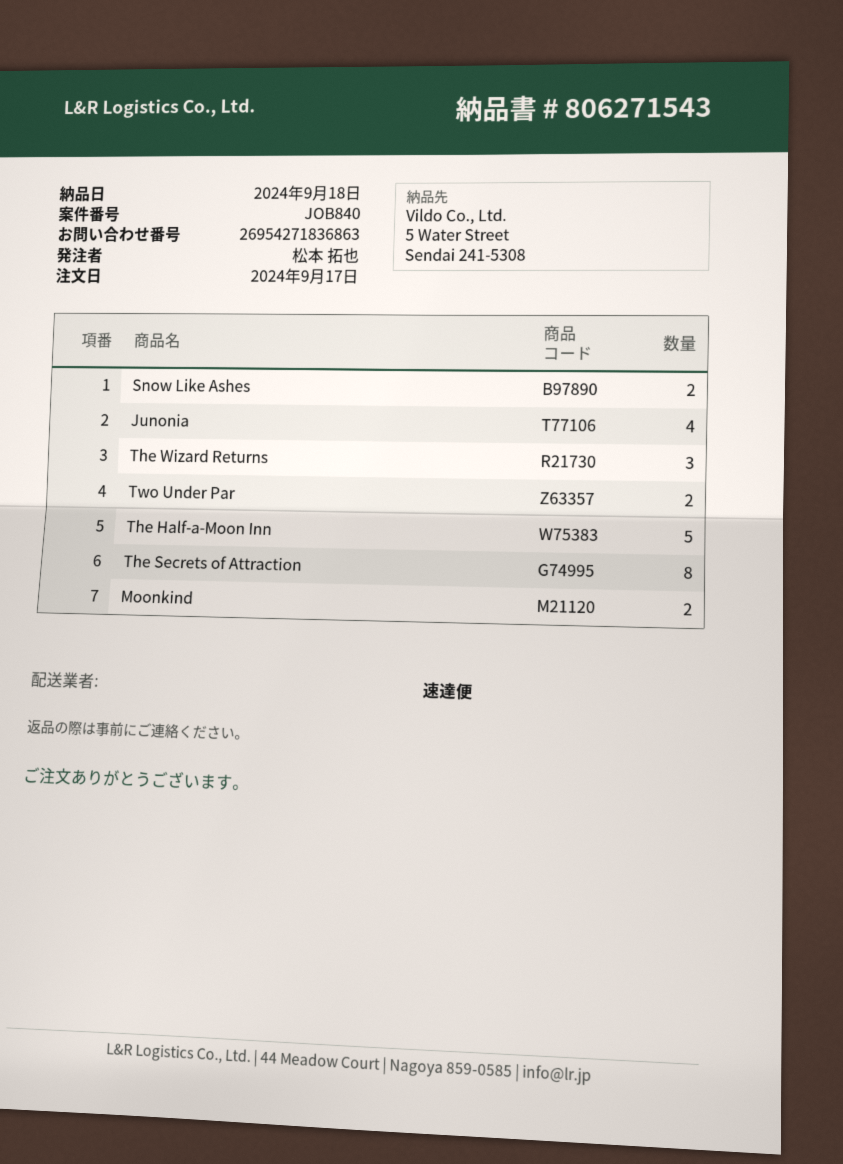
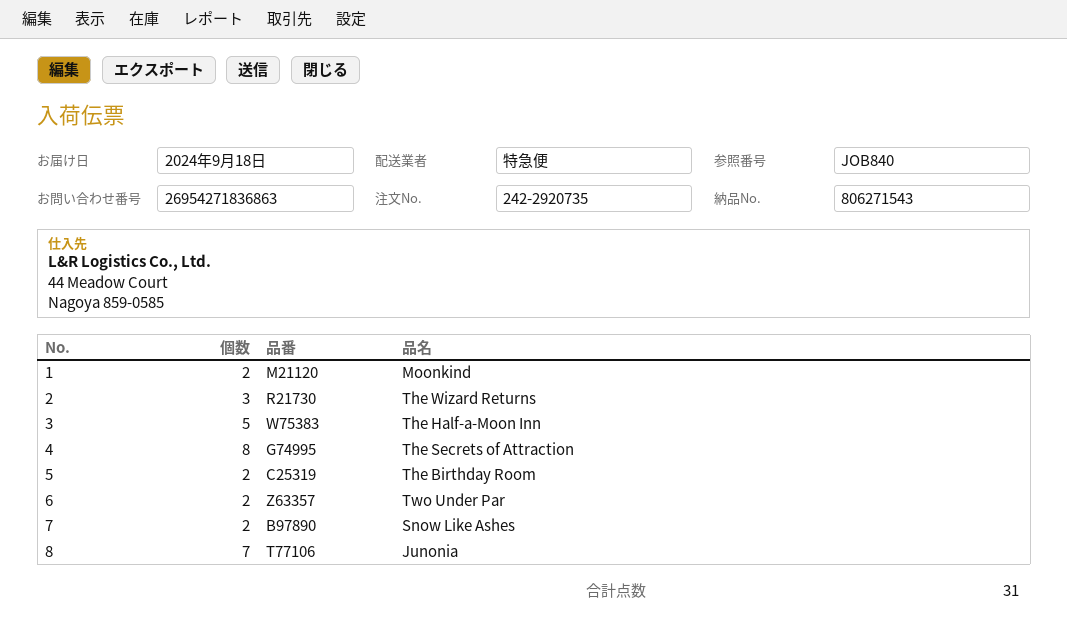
Junonia: 4 -> 7
The Birthday Room: none -> 2

